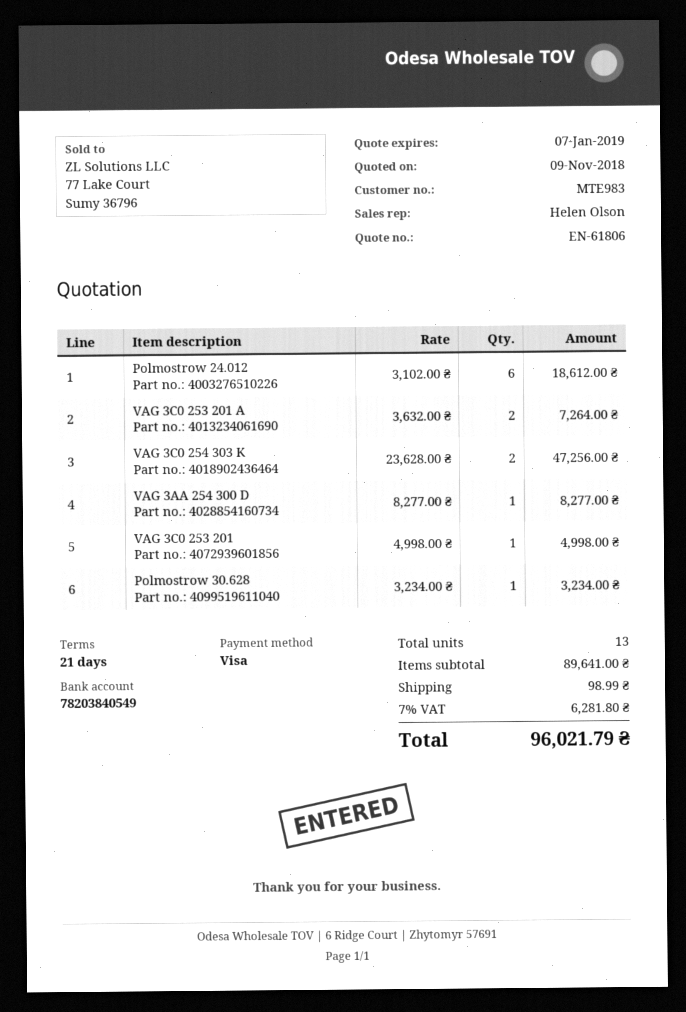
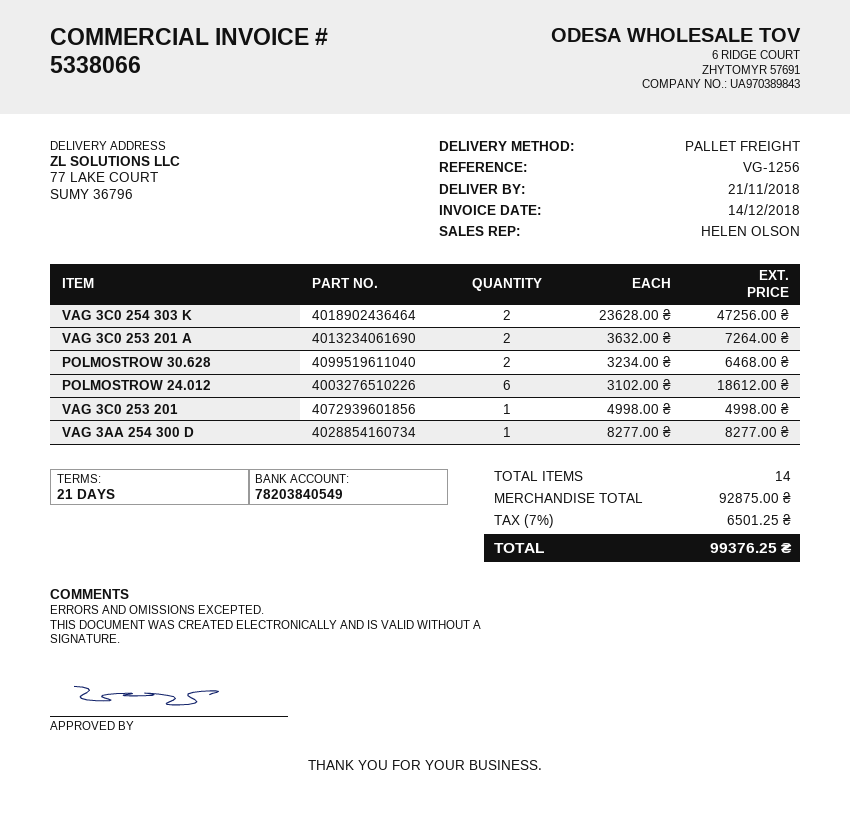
Polmostrow 30.628: 1 x 3234.00 = 3234.00 -> 2 x 3234.00 = 6468.00
total quantity: 13 -> 14
subtotal: 89641.00 -> 92875.00
shipping: 98.99 -> none
tax: 7% = 6281.80 -> 7% = 6501.25
total: 96021.79 -> 99376.25

